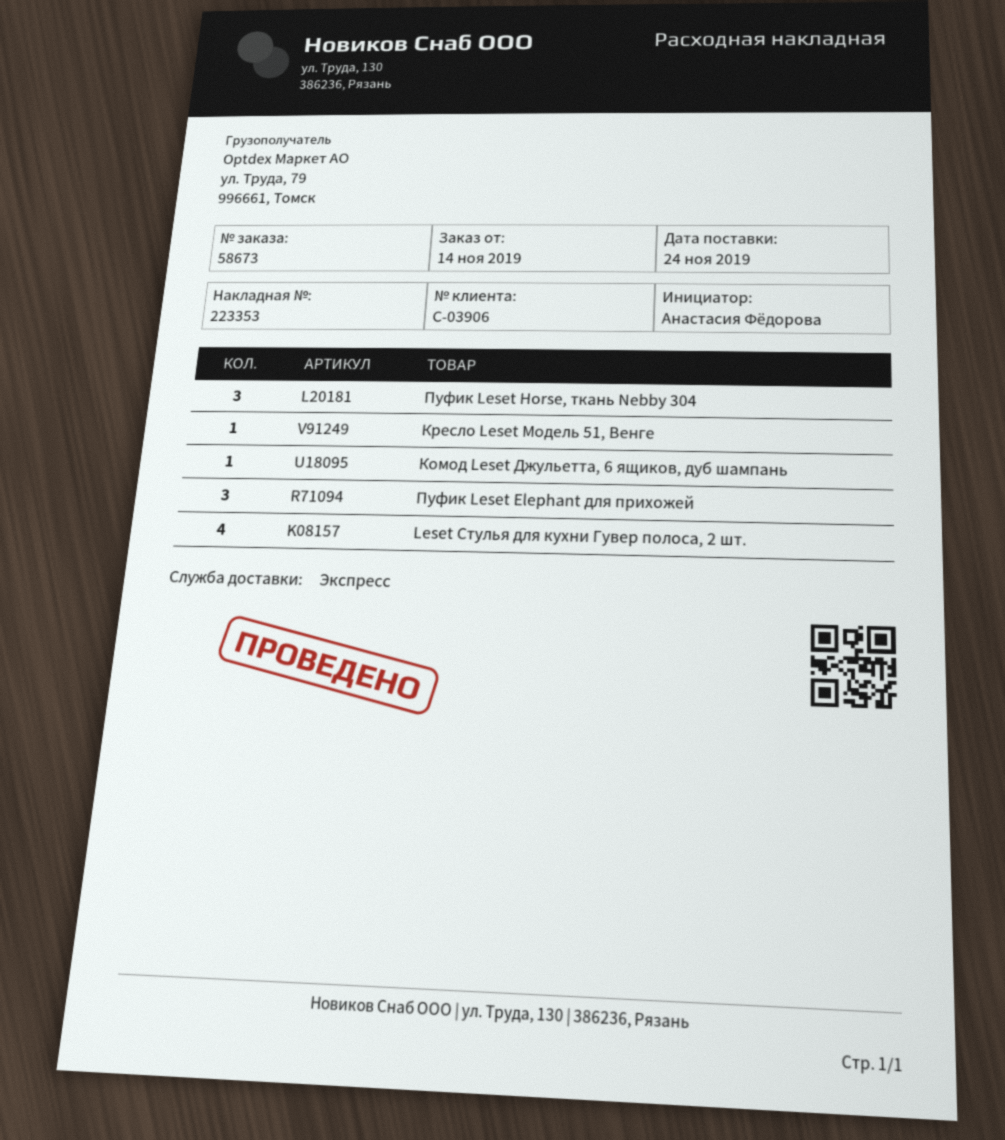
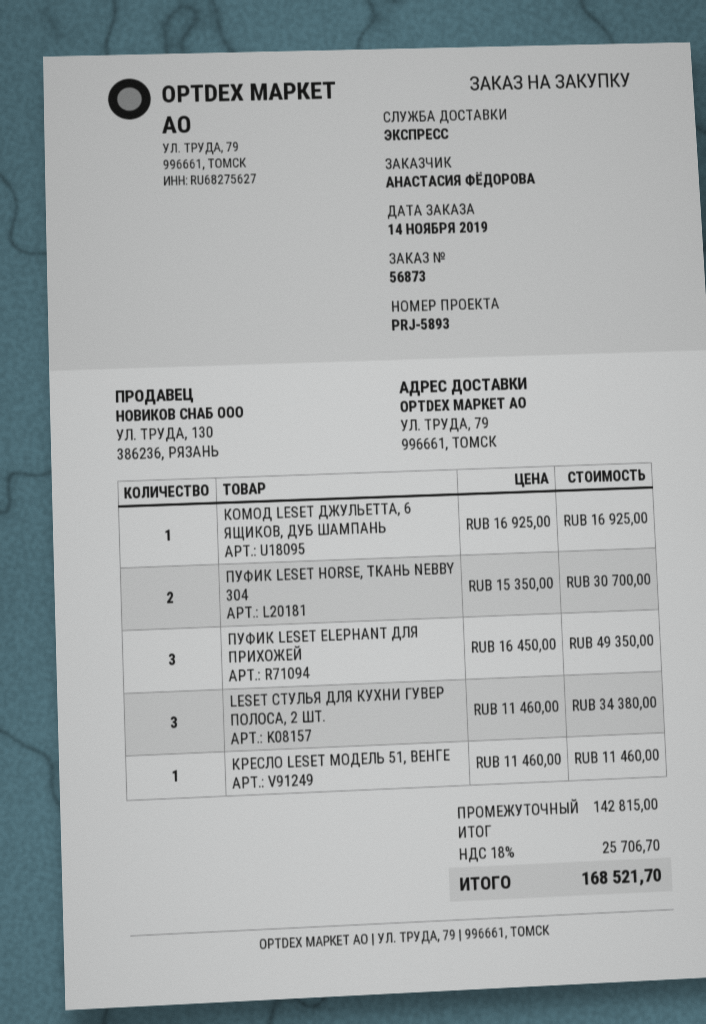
order number: 58673 -> 56873
Пуфик Leset Horse, ткань Nebby 304: 3 -> 2
Leset Стулья для кухни Гувер полоса, 2 шт.: 4 -> 3

